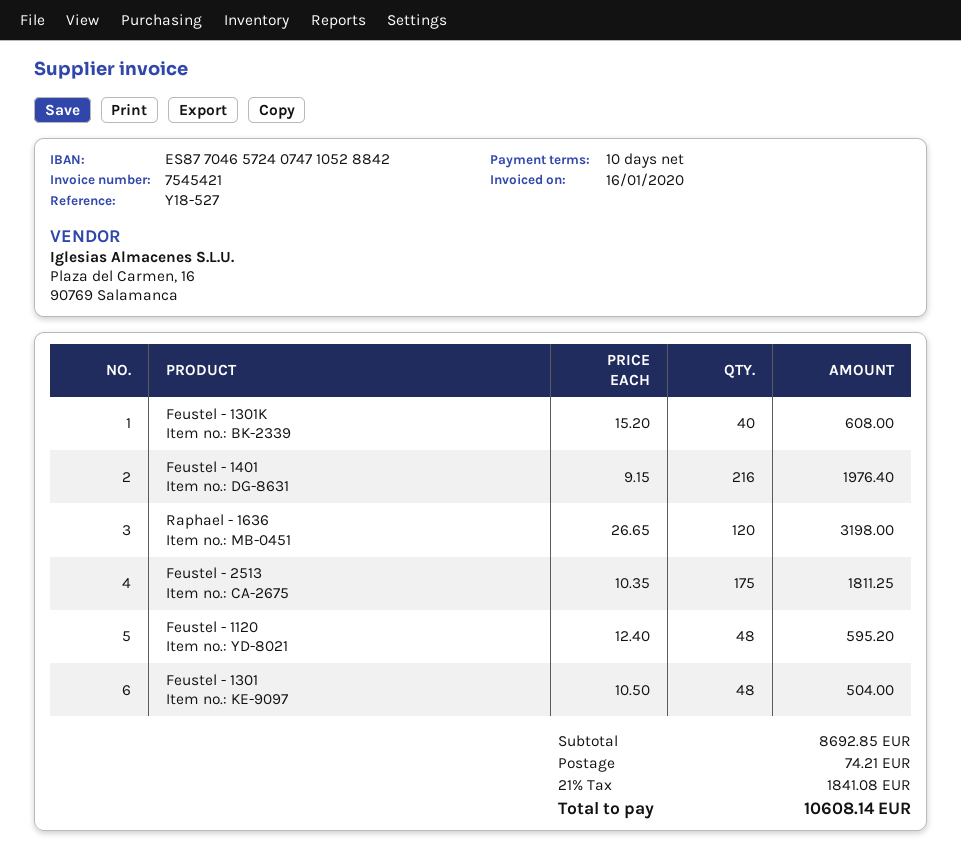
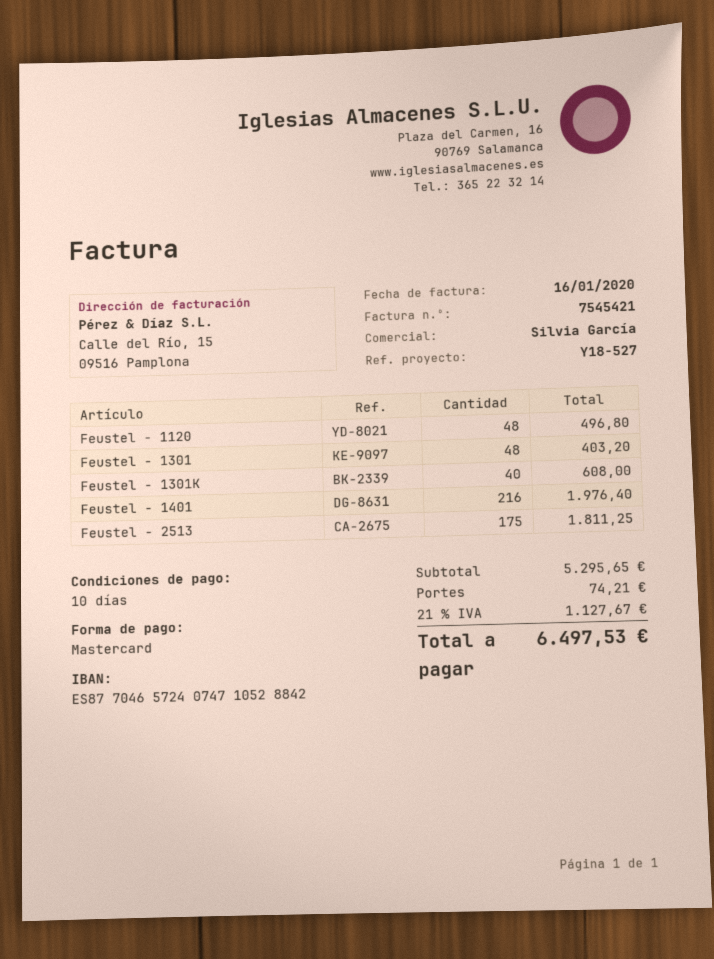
Raphael - 1636: 120 for 3198.00 -> none
Feustel - 1120: 48 for 595.20 -> 48 for 496.80
Feustel - 1301: 48 for 504.00 -> 48 for 403.20
subtotal: 8692.85 -> 5295.65
tax: 21% = 1841.08 -> 21% = 1127.67
total: 10608.14 -> 6497.53

